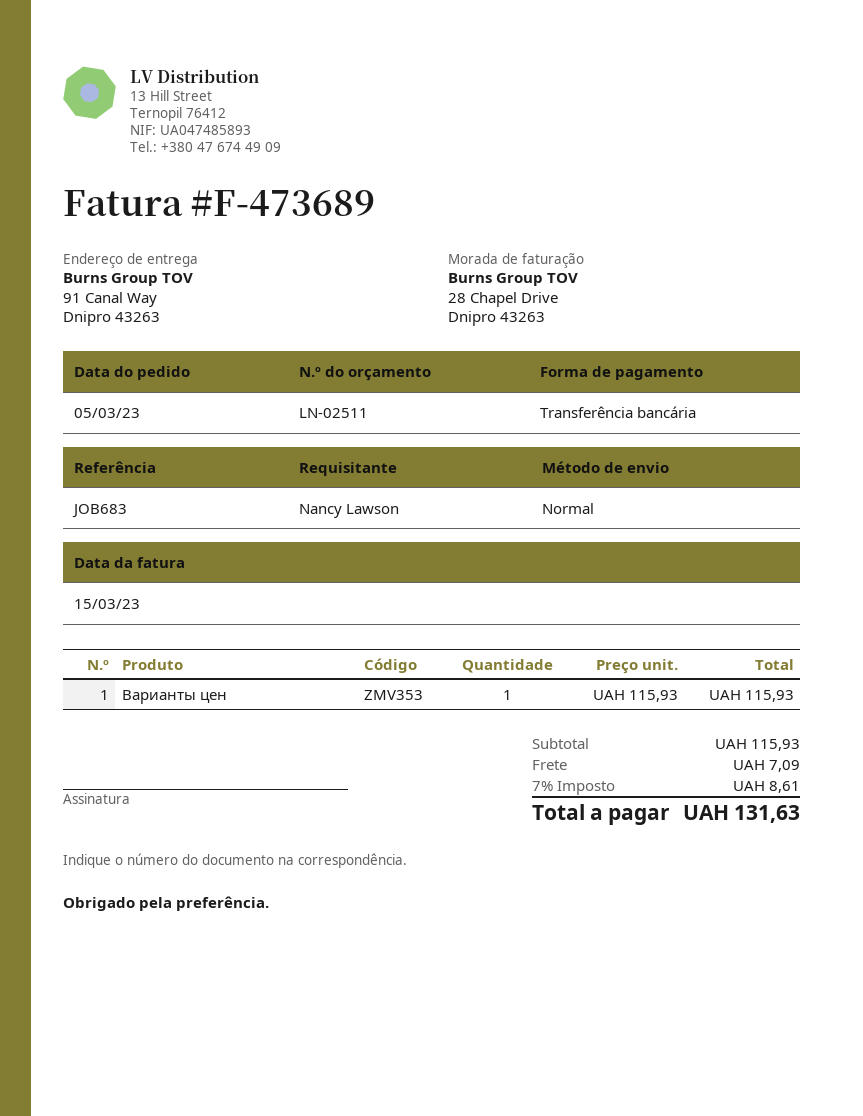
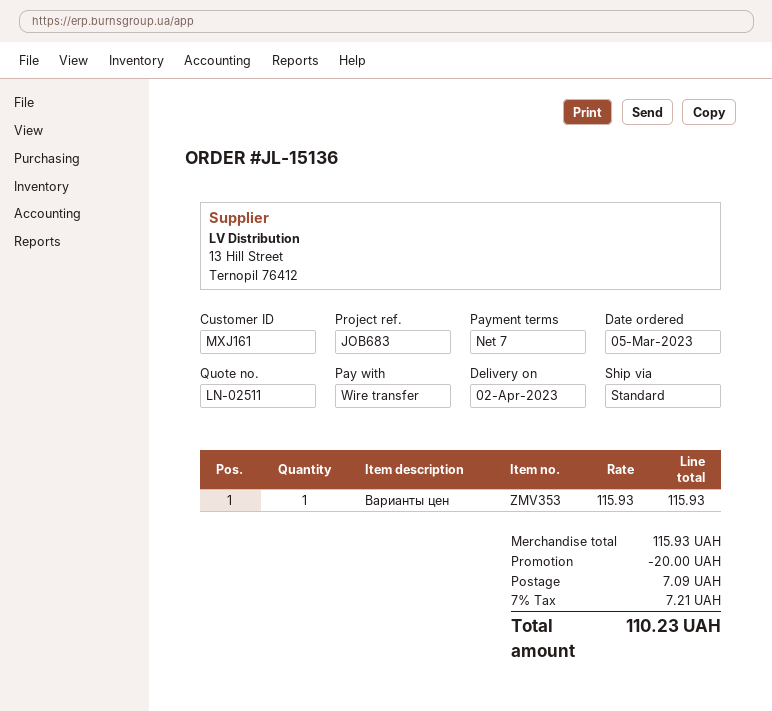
discount: none -> 20.00
tax: 7% = 8.61 -> 7% = 7.21
total: 131.63 -> 110.23

